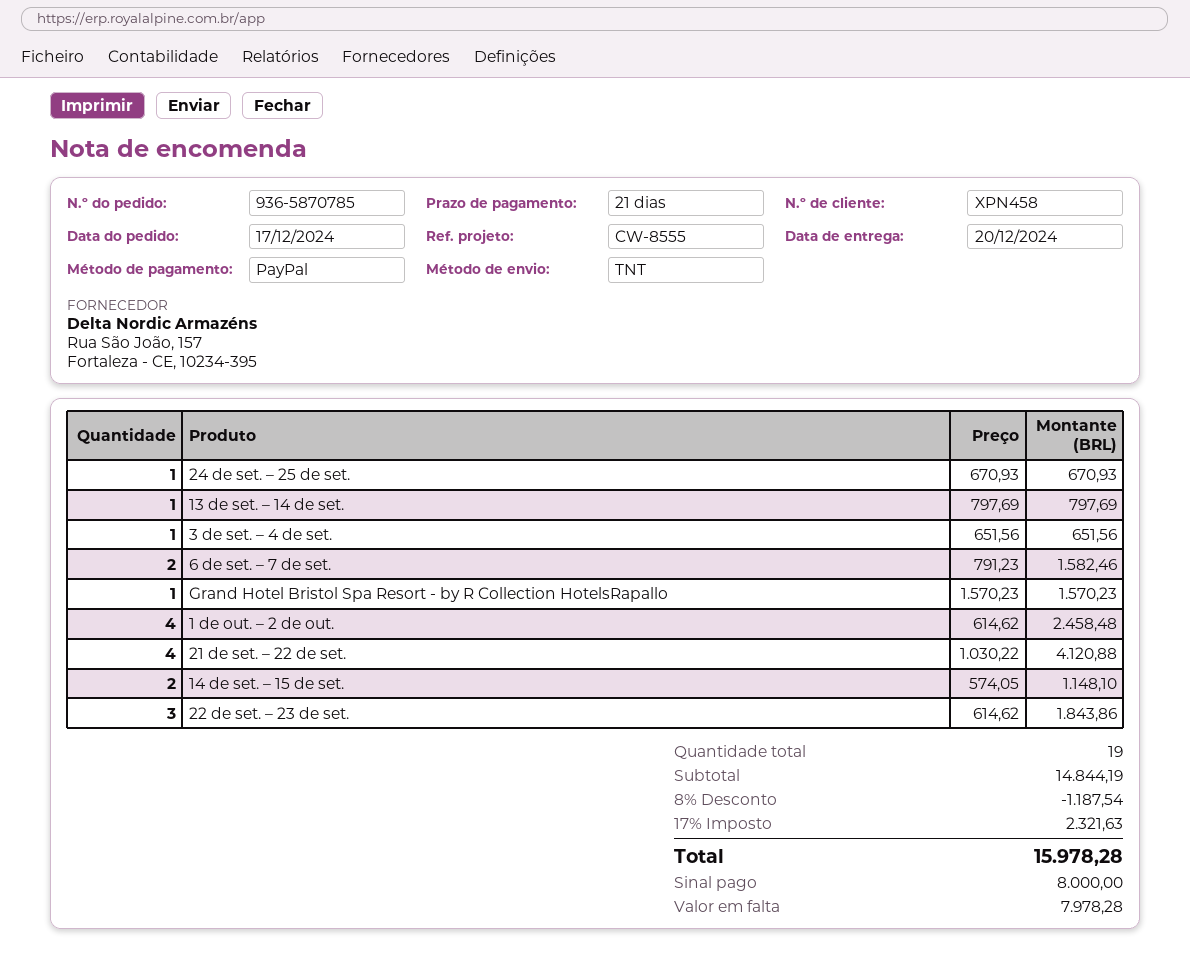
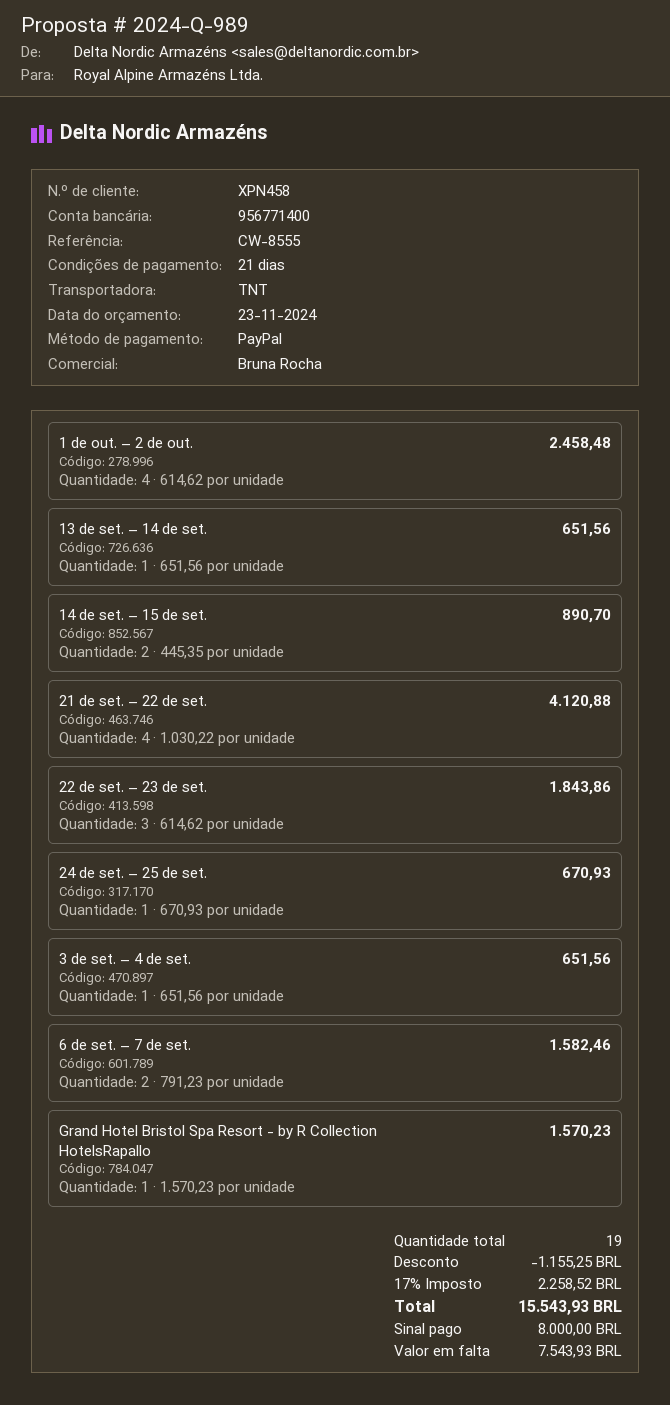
13 de set. – 14 de set.: 1 x 797.69 = 797.69 -> 1 x 651.56 = 651.56
14 de set. – 15 de set.: 2 x 574.05 = 1148.10 -> 2 x 445.35 = 890.70
discount: 1187.54 -> 1155.25
tax: 17% = 2321.63 -> 17% = 2258.52
total: 15978.28 -> 15543.93
balance: 7978.28 -> 7543.93

